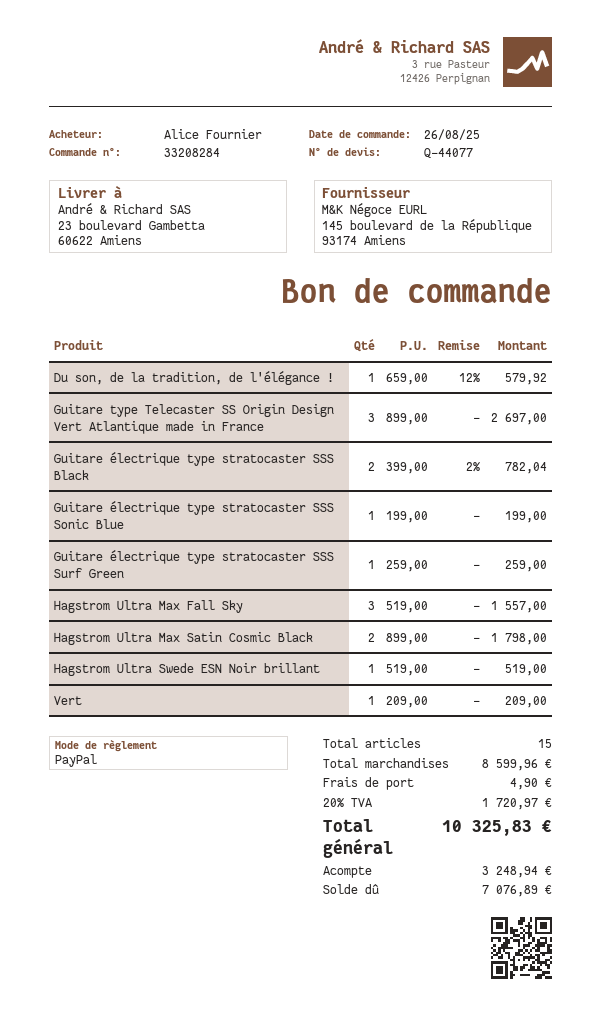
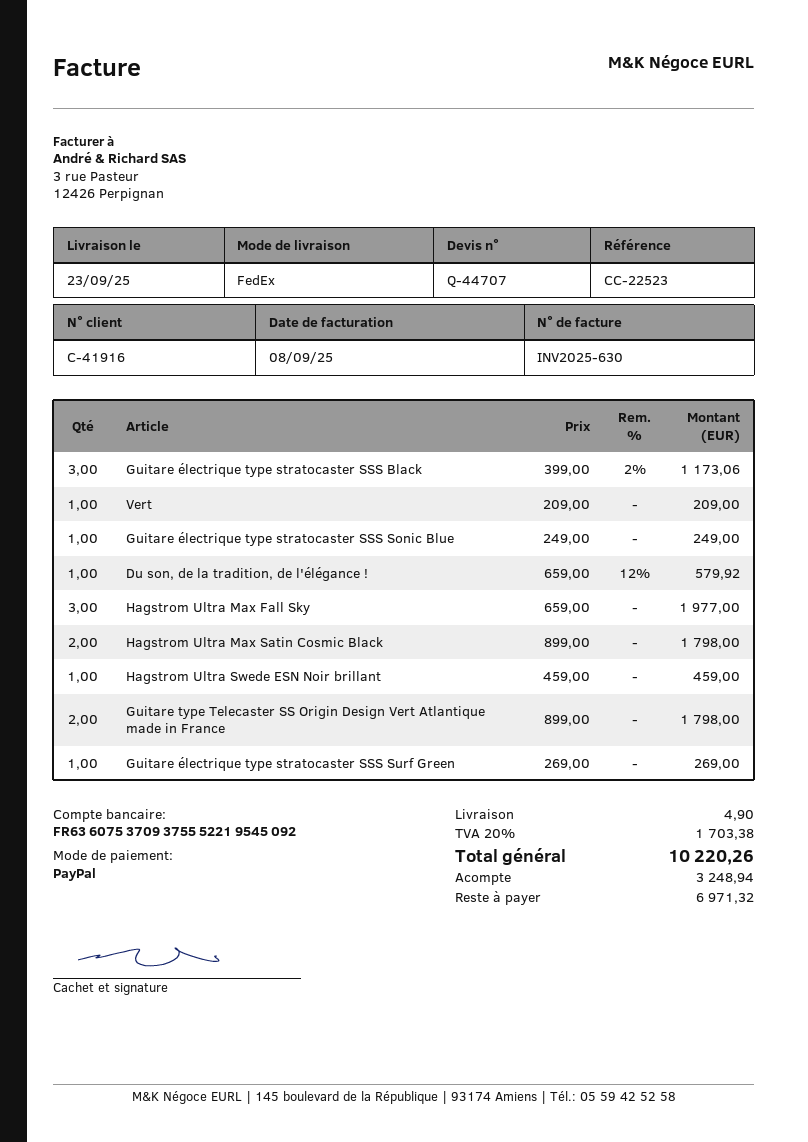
quote number: Q-44077 -> Q-44707
Guitare type Telecaster SS Origin Design Vert Atlantique made in France: 3 x 899.00 = 2697.00 -> 2 x 899.00 = 1798.00
Guitare électrique type stratocaster SSS Black: 2 x 399.00 - 2% = 782.04 -> 3 x 399.00 - 2% = 1173.06
Guitare électrique type stratocaster SSS Sonic Blue: 1 x 199.00 = 199.00 -> 1 x 249.00 = 249.00
Guitare électrique type stratocaster SSS Surf Green: 1 x 259.00 = 259.00 -> 1 x 269.00 = 269.00
Hagstrom Ultra Max Fall Sky: 3 x 519.00 = 1557.00 -> 3 x 659.00 = 1977.00
Hagstrom Ultra Swede ESN Noir brillant: 1 x 519.00 = 519.00 -> 1 x 459.00 = 459.00
tax: 20% = 1720.97 -> 20% = 1703.38
total: 10325.83 -> 10220.26
balance: 7076.89 -> 6971.32

